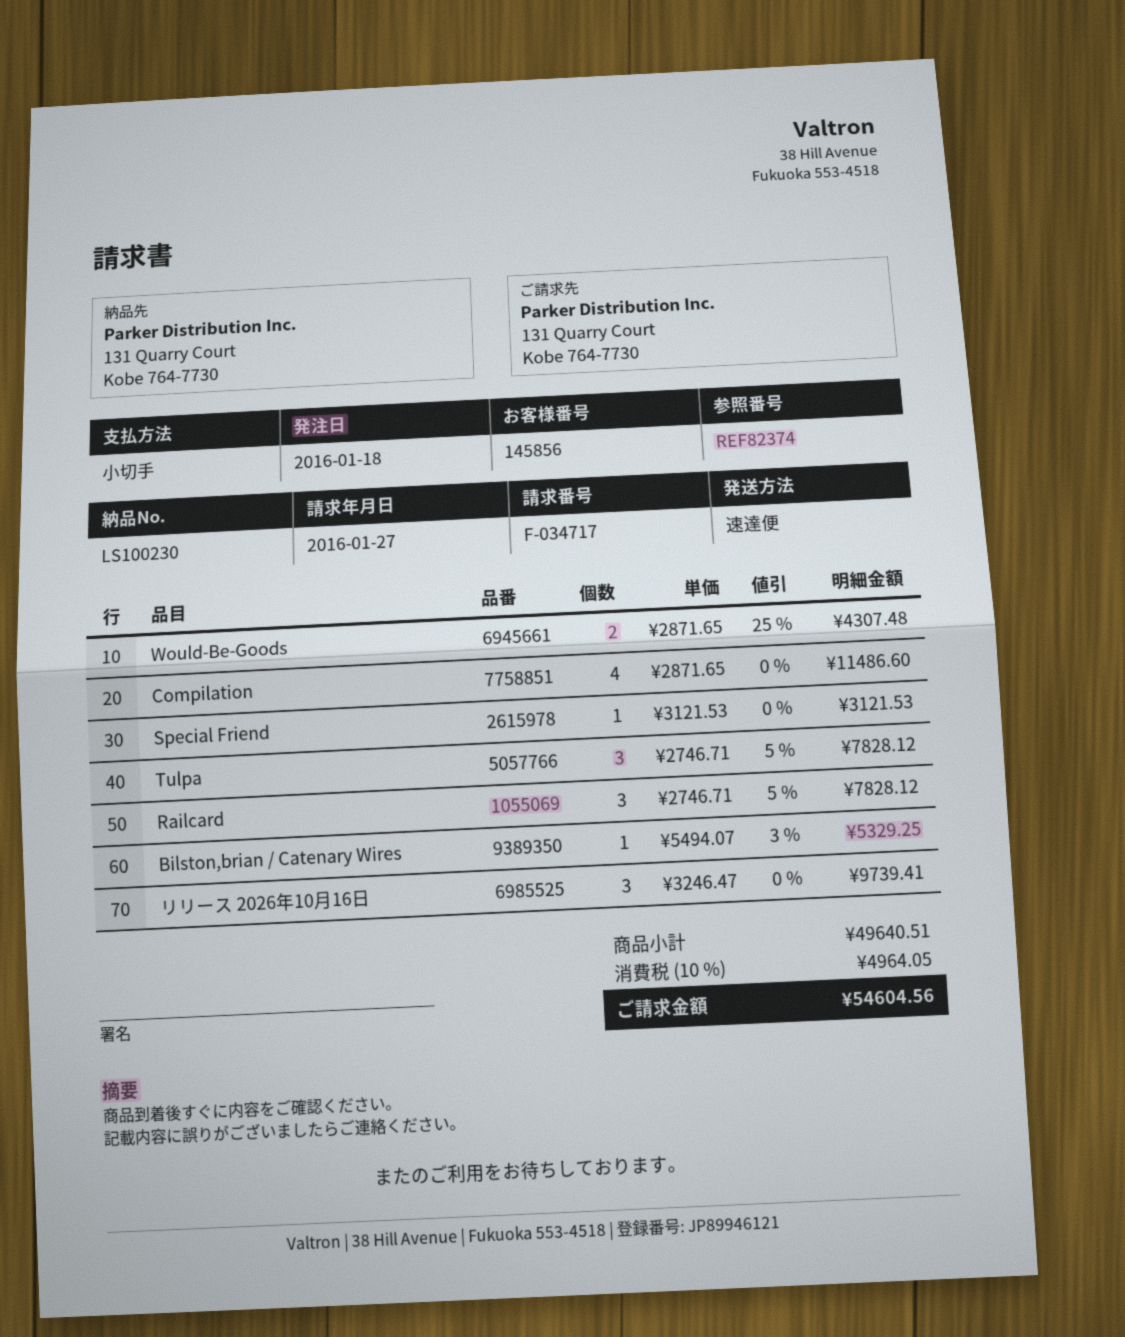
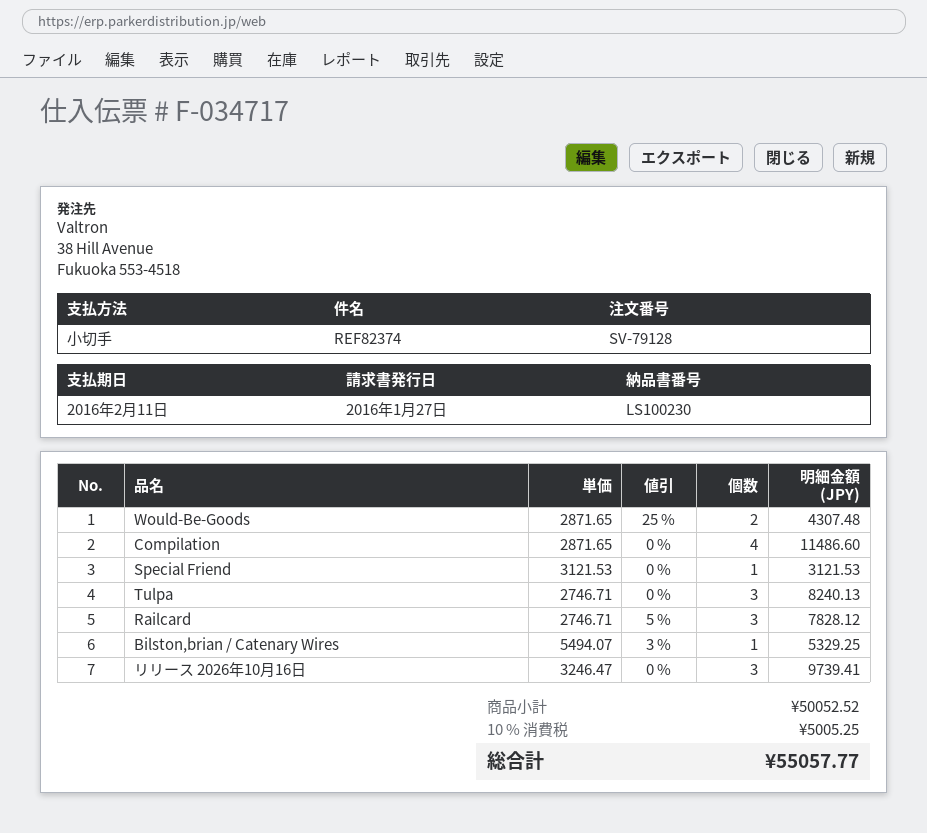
Tulpa: 3 x 2746.71 - 5% = 7828.12 -> 3 x 2746.71 = 8240.13
subtotal: 49640.51 -> 50052.52
tax: 10% = 4964.05 -> 10% = 5005.25
total: 54604.56 -> 55057.77

